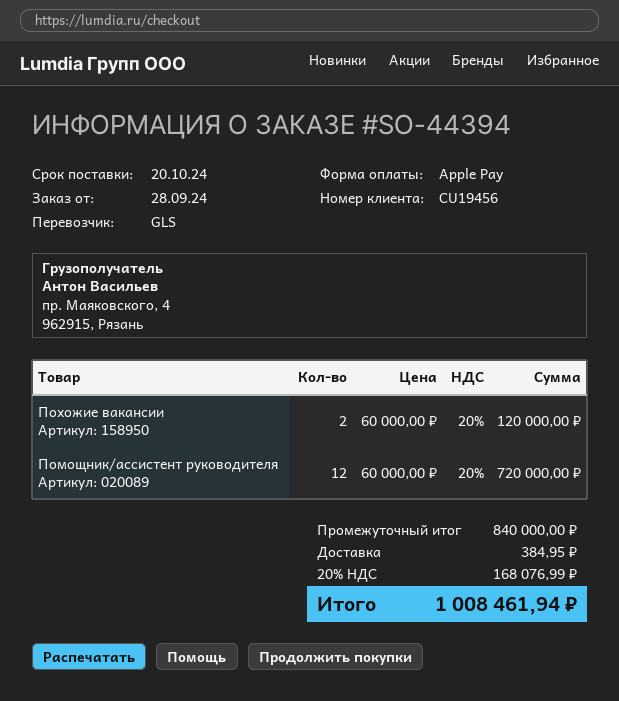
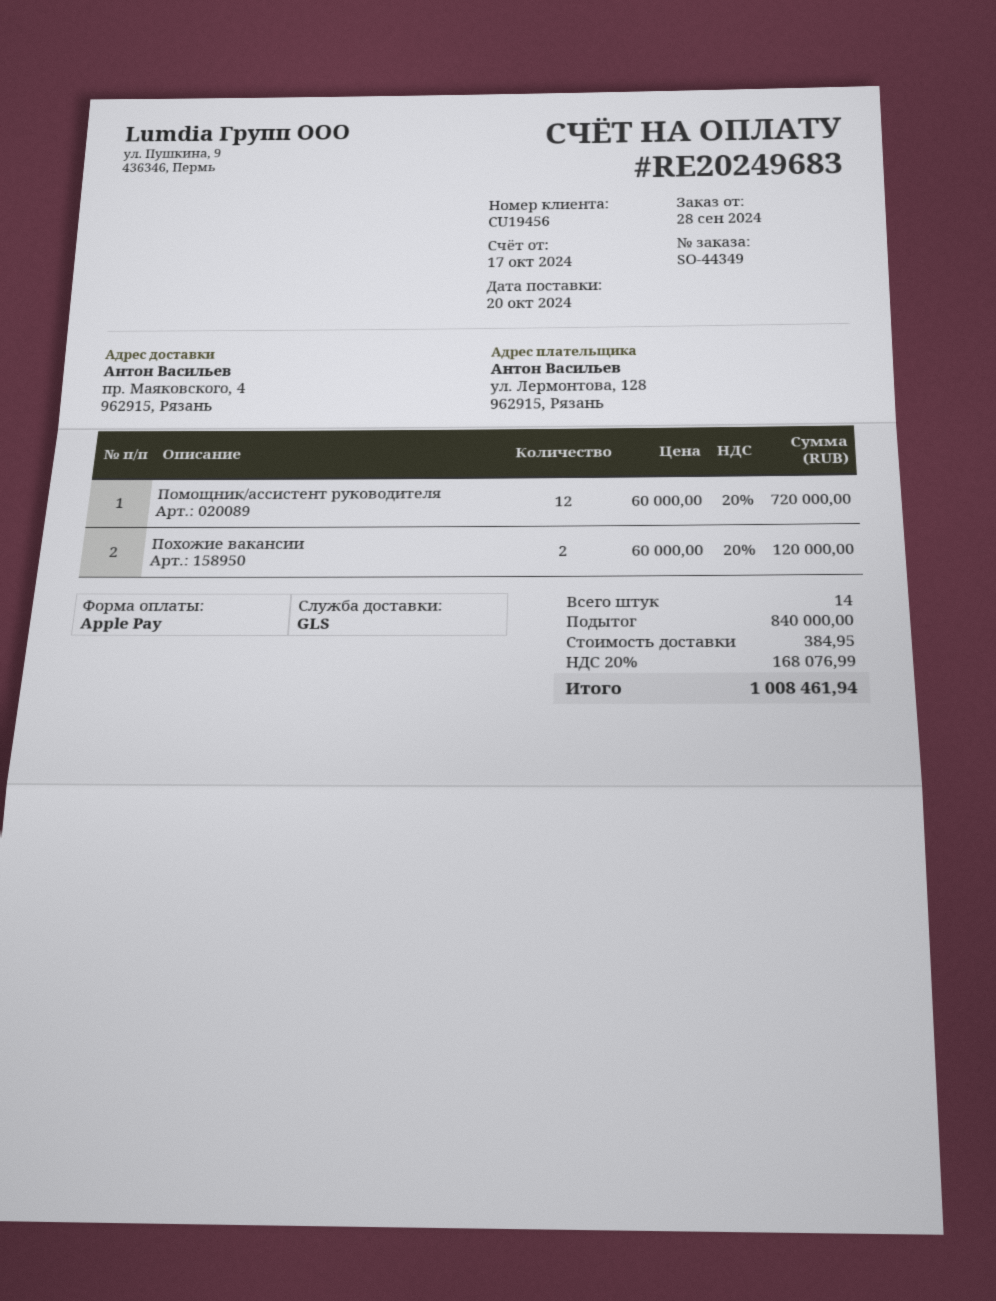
order number: SO-44394 -> SO-44349

